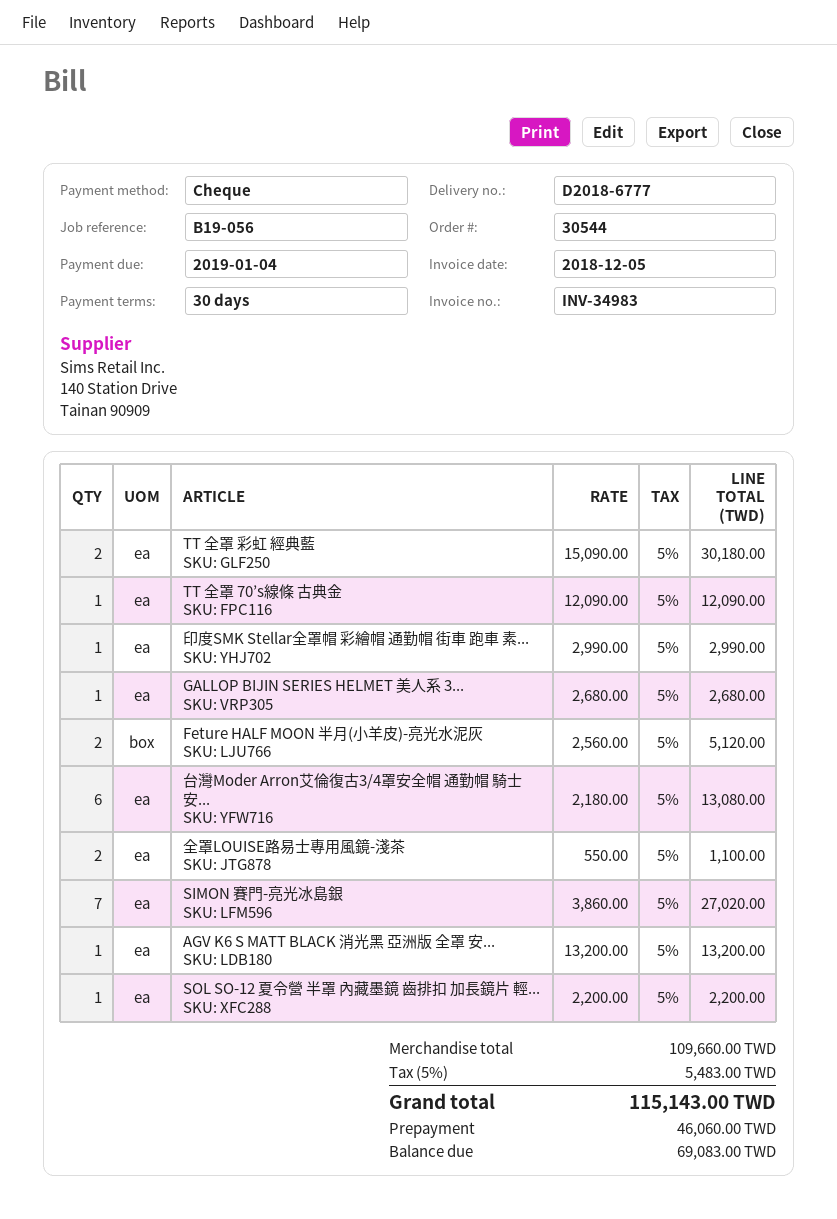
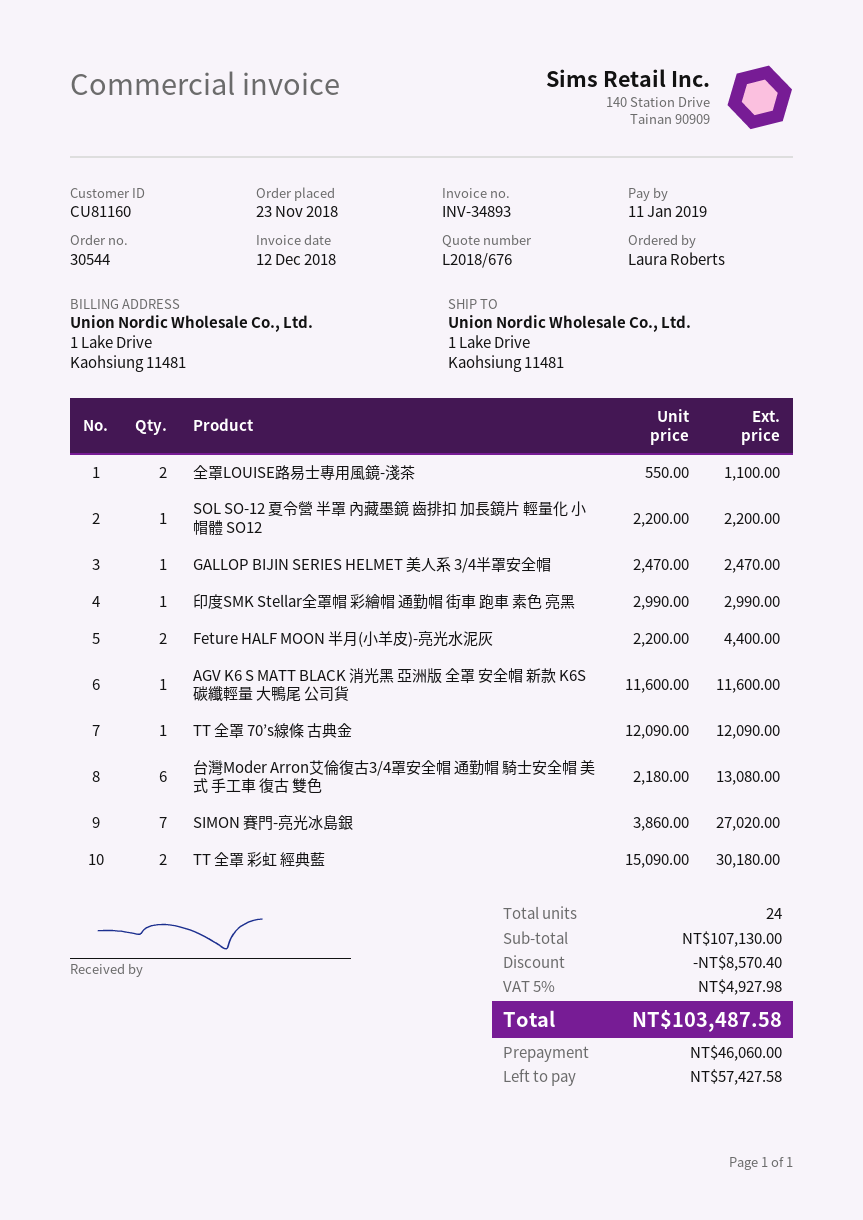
invoice number: INV-34983 -> INV-34893
invoice date: 2018-12-05 -> 2018-12-12
due date: 2019-01-04 -> 2019-01-11
GALLOP BIJIN SERIES HELMET 美人系 3...: 1 x 2680.00 = 2680.00 -> 1 x 2470.00 = 2470.00
Feture HALF MOON 半月(小羊皮)-亮光水泥灰: 2 x 2560.00 = 5120.00 -> 2 x 2200.00 = 4400.00
AGV K6 S MATT BLACK 消光黑 亞洲版 全罩 安...: 1 x 13200.00 = 13200.00 -> 1 x 11600.00 = 11600.00
subtotal: 109660.00 -> 107130.00
discount: none -> 8570.40
tax: 5% = 5483.00 -> 5% = 4927.98
total: 115143.00 -> 103487.58
balance: 69083.00 -> 57427.58

